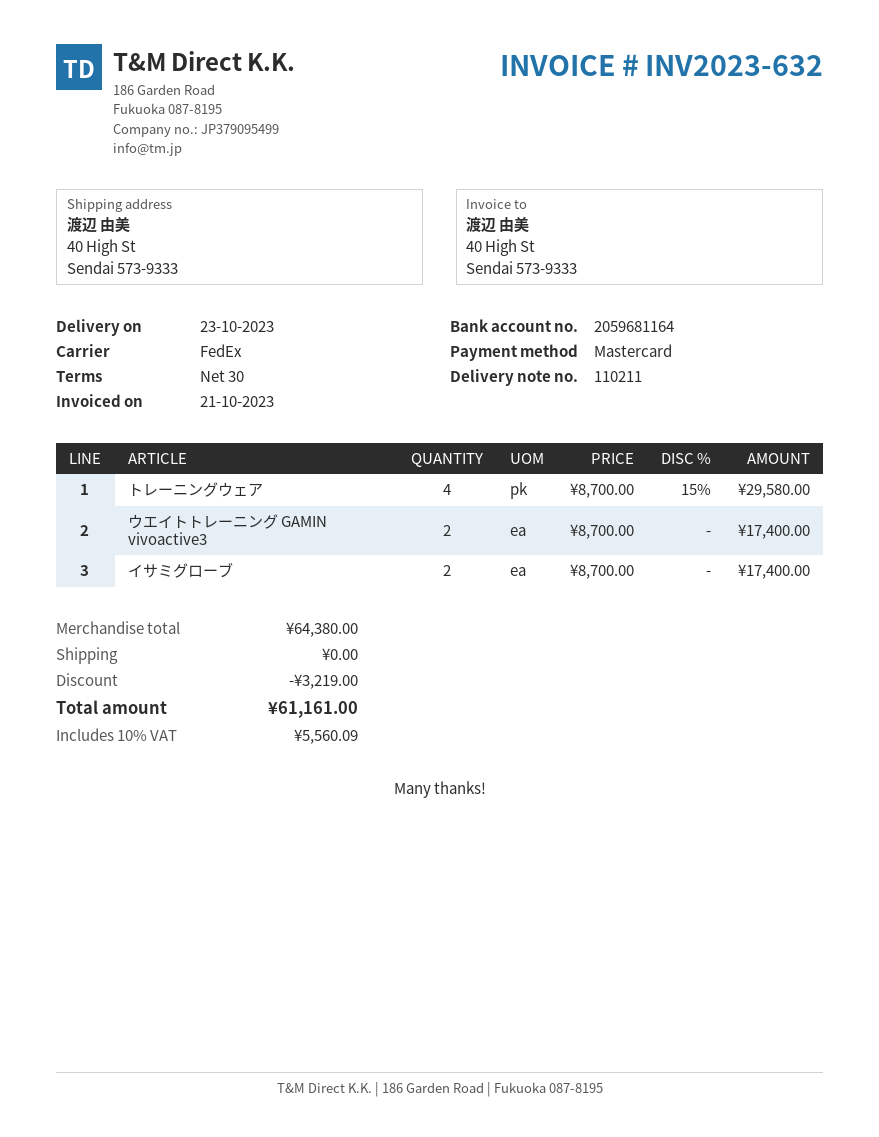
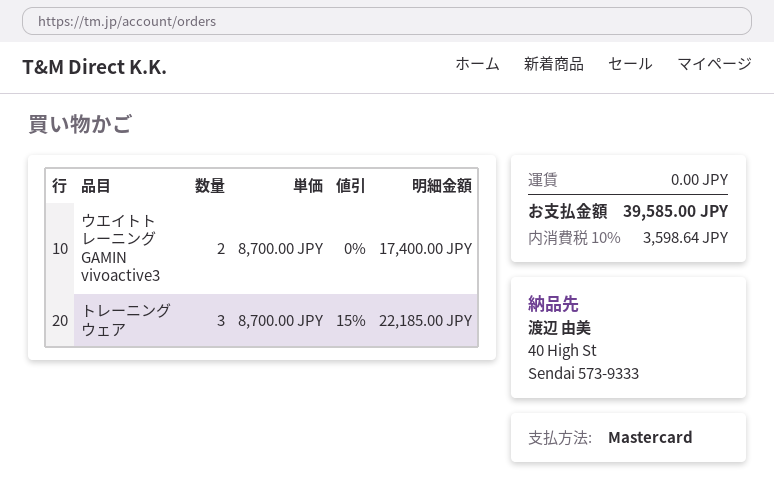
トレーニングウェア: 4 x 8700.00 - 15% = 29580.00 -> 3 x 8700.00 - 15% = 22185.00
イサミグローブ: 2 x 8700.00 = 17400.00 -> none
discount: 3219.00 -> none
tax: 10% = 5560.09 -> 10% = 3598.64
total: 61161.00 -> 39585.00

